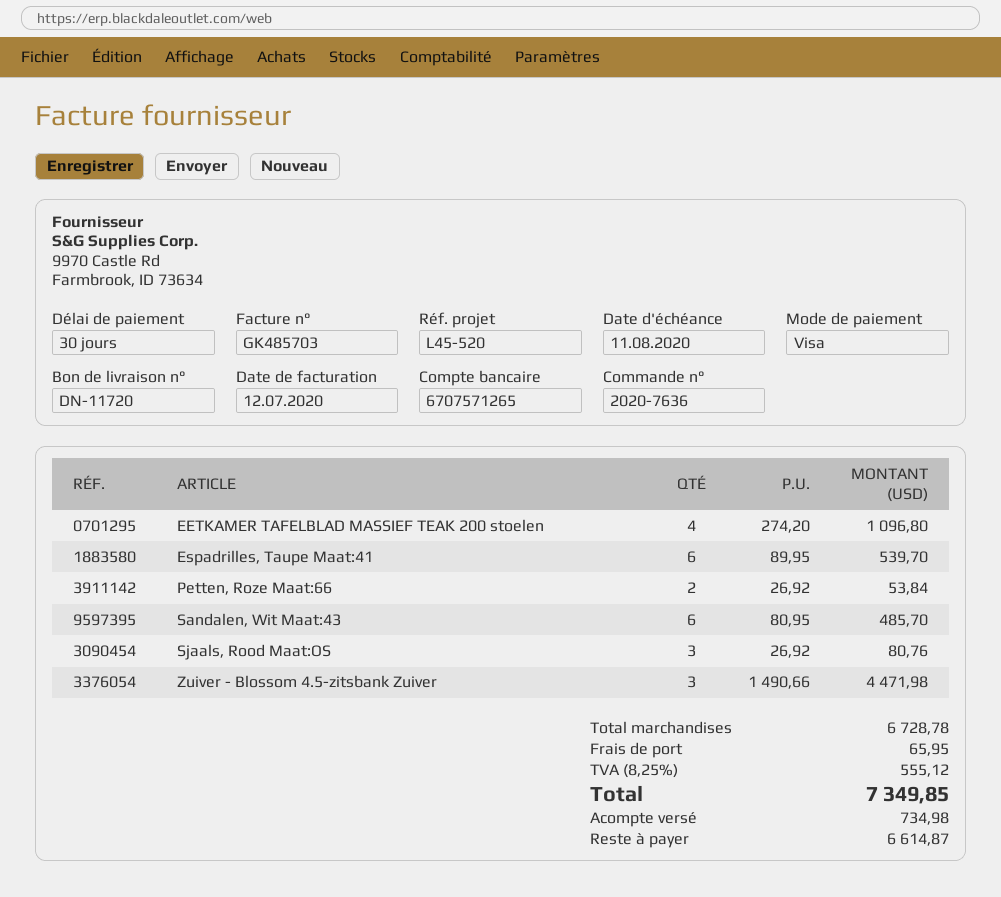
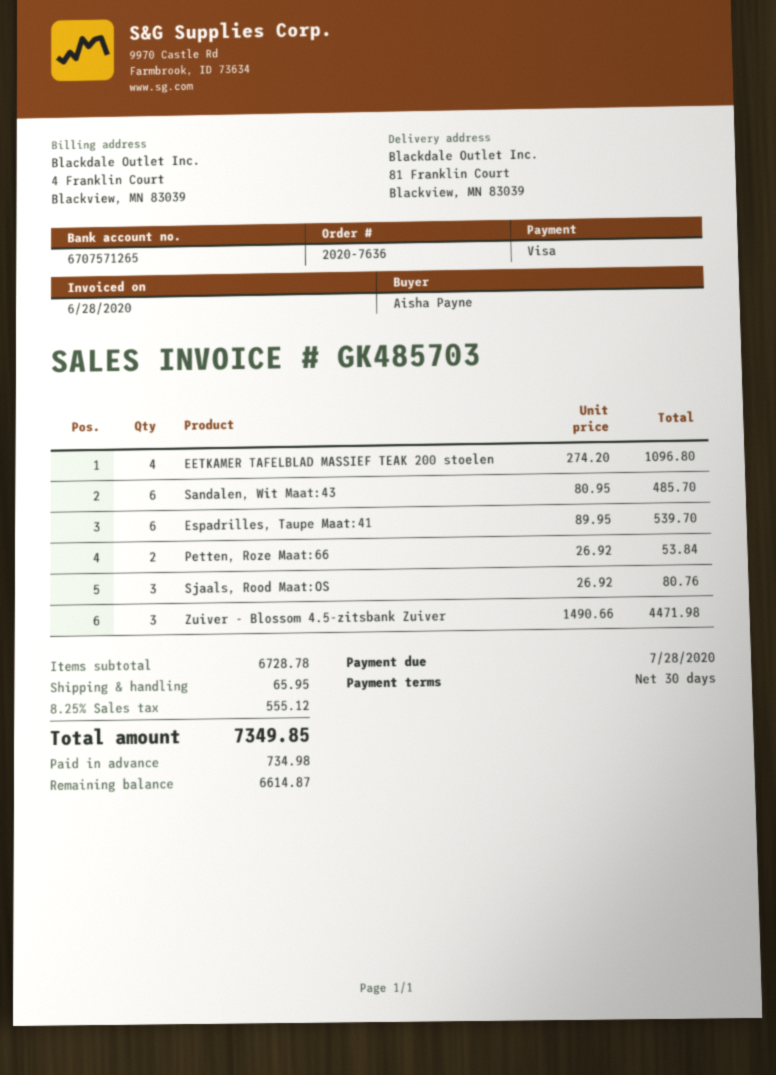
invoice date: 2020-07-12 -> 2020-06-28
due date: 2020-08-11 -> 2020-07-28

